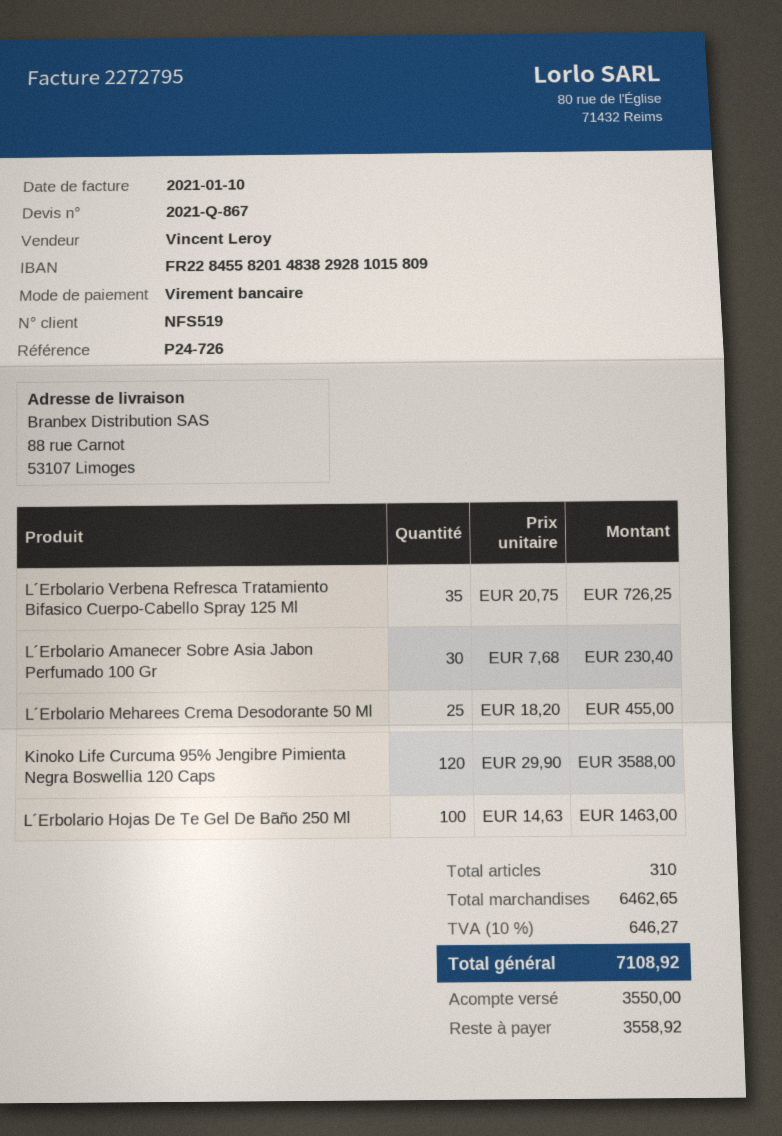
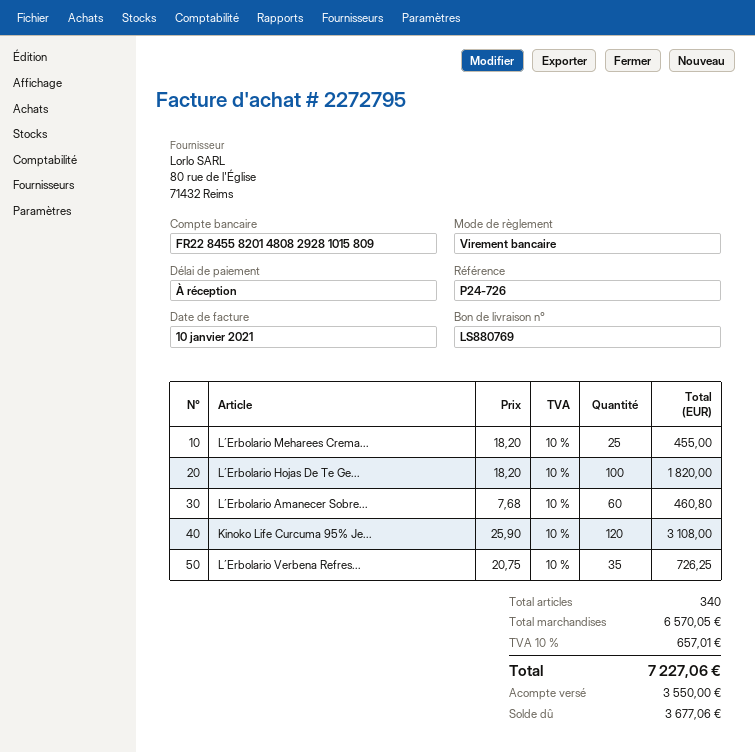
bank account: FR2284558201483829281015809 -> FR2284558201480829281015809
L´Erbolario Amanecer Sobre Asia Jabon Perfumado 100 Gr: 30 x 7.68 = 230.40 -> 60 x 7.68 = 460.80
Kinoko Life Curcuma 95% Jengibre Pimienta Negra Boswellia 120 Caps: 120 x 29.90 = 3588.00 -> 120 x 25.90 = 3108.00
L´Erbolario Hojas De Te Gel De Baño 250 Ml: 100 x 14.63 = 1463.00 -> 100 x 18.20 = 1820.00
total quantity: 310 -> 340
subtotal: 6462.65 -> 6570.05
tax: 10% = 646.27 -> 10% = 657.01
total: 7108.92 -> 7227.06
balance: 3558.92 -> 3677.06

